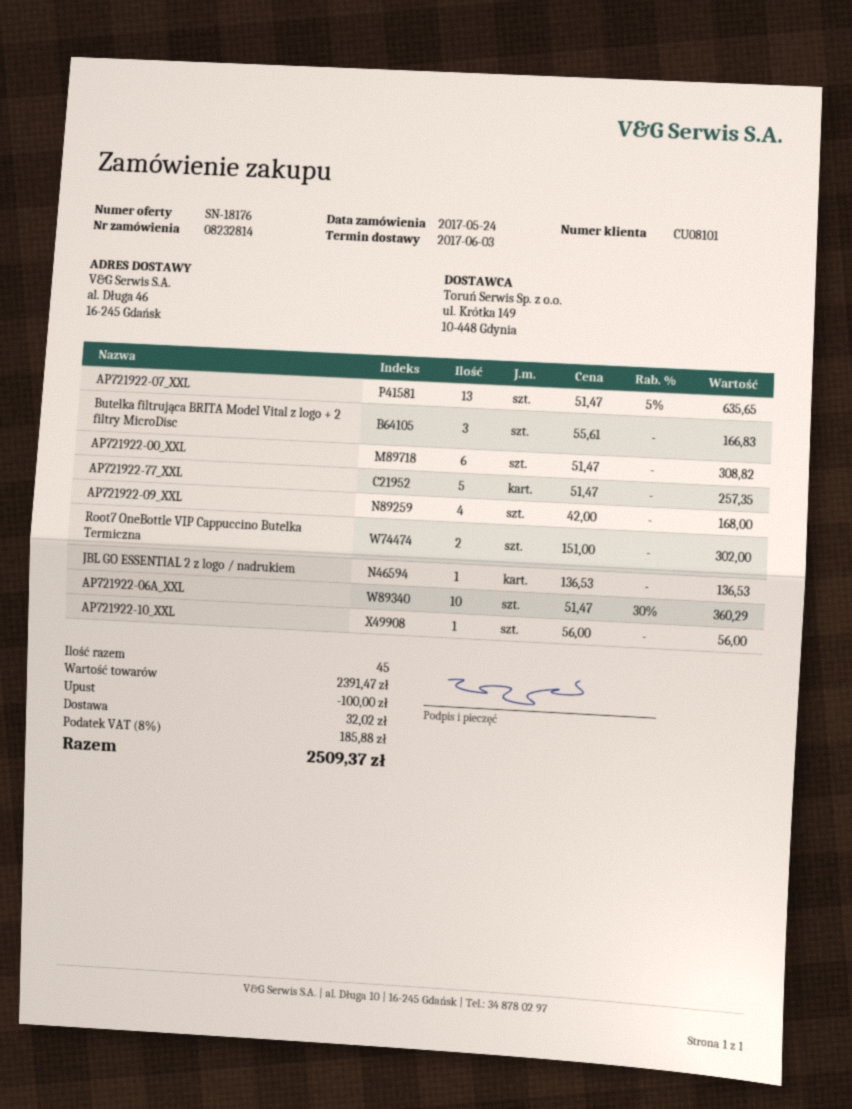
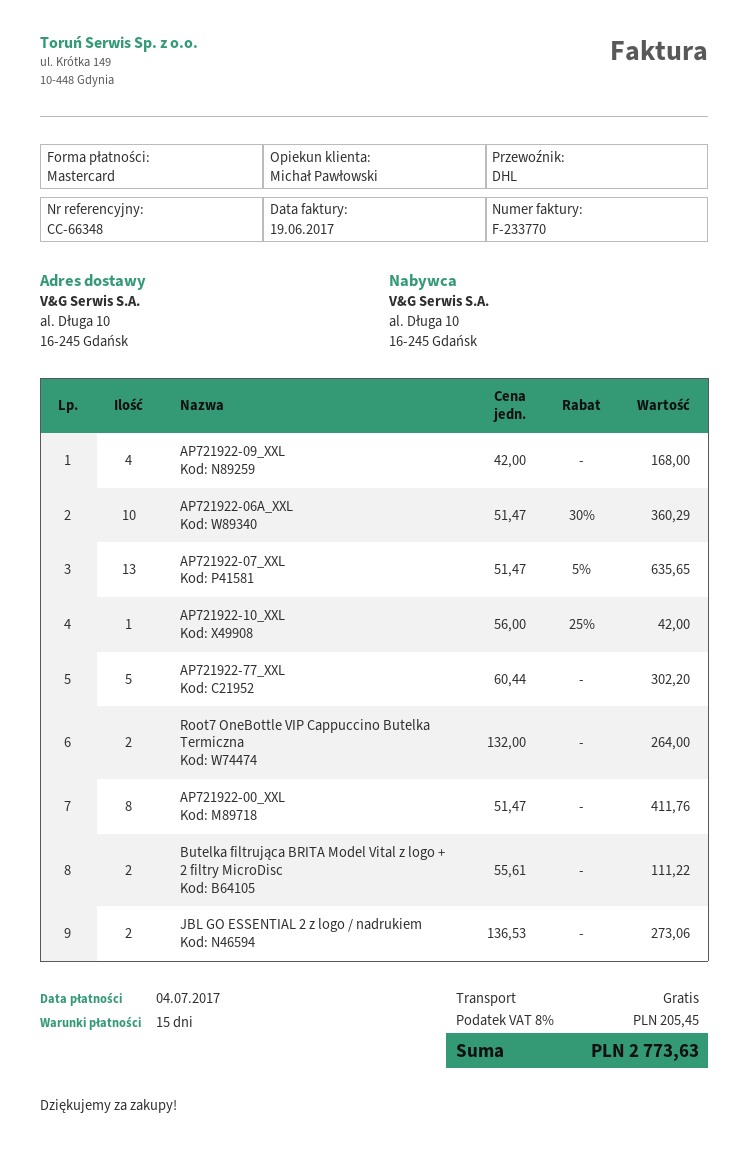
ship to: al. Długa 46, 16-245 Gdańsk -> al. Długa 10, 16-245 Gdańsk
Butelka filtrująca BRITA Model Vital z logo + 2 filtry MicroDisc: 3 x 55.61 = 166.83 -> 2 x 55.61 = 111.22
AP721922-00_XXL: 6 x 51.47 = 308.82 -> 8 x 51.47 = 411.76
AP721922-77_XXL: 5 x 51.47 = 257.35 -> 5 x 60.44 = 302.20
Root7 OneBottle VIP Cappuccino Butelka Termiczna: 2 x 151.00 = 302.00 -> 2 x 132.00 = 264.00
JBL GO ESSENTIAL 2 z logo / nadrukiem: 1 x 136.53 = 136.53 -> 2 x 136.53 = 273.06
AP721922-10_XXL: 1 x 56.00 = 56.00 -> 1 x 56.00 - 25% = 42.00
discount: 100.00 -> none
shipping: 32.02 -> 0.00
tax: 8% = 185.88 -> 8% = 205.45
total: 2509.37 -> 2773.63

